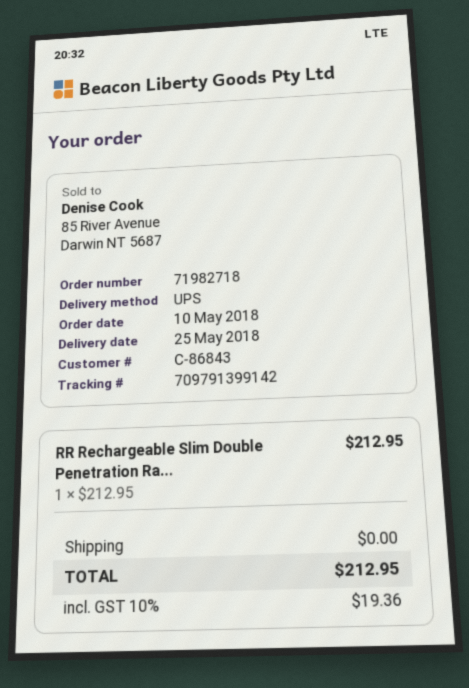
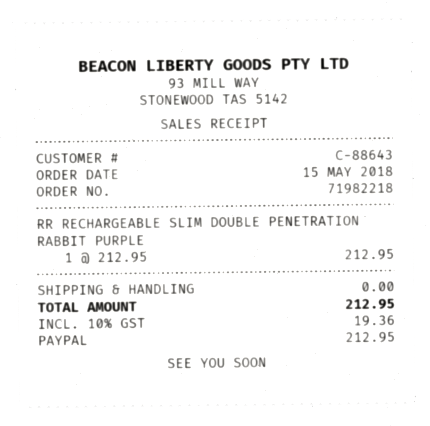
order number: 71982718 -> 71982218
order date: 2018-05-10 -> 2018-05-15
customer number: C-86843 -> C-88643

